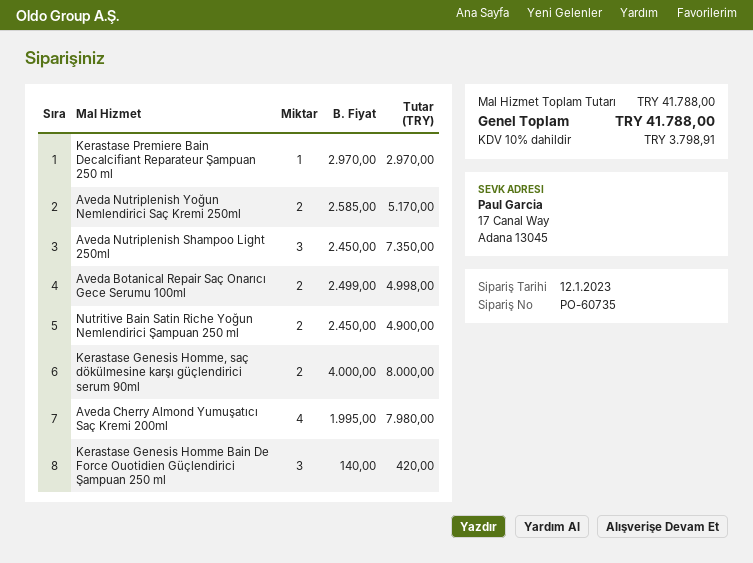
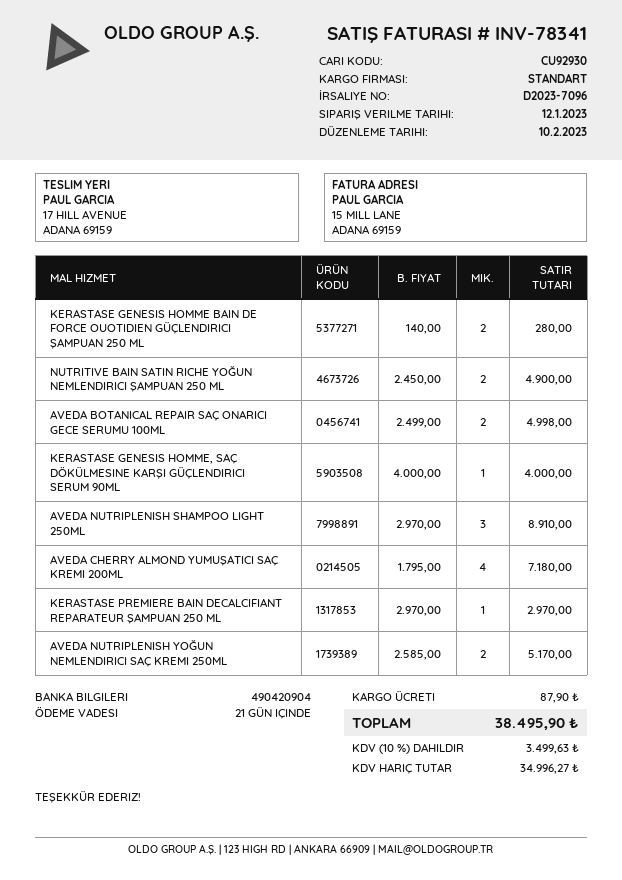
ship to: 17 Canal Way, Adana 13045 -> 17 HILL AVENUE, ADANA 69159
Aveda Nutriplenish Shampoo Light 250ml: 3 x 2450.00 = 7350.00 -> 3 x 2970.00 = 8910.00
Kerastase Genesis Homme, saç dökülmesine karşı güçlendirici serum 90ml: 2 x 4000.00 = 8000.00 -> 1 x 4000.00 = 4000.00
Aveda Cherry Almond Yumuşatıcı Saç Kremi 200ml: 4 x 1995.00 = 7980.00 -> 4 x 1795.00 = 7180.00
Kerastase Genesis Homme Bain De Force Ouotidien Güçlendirici Şampuan 250 ml: 3 x 140.00 = 420.00 -> 2 x 140.00 = 280.00
shipping: none -> 87.90
tax: 10% = 3798.91 -> 10% = 3499.63
total: 41788.00 -> 38495.90

